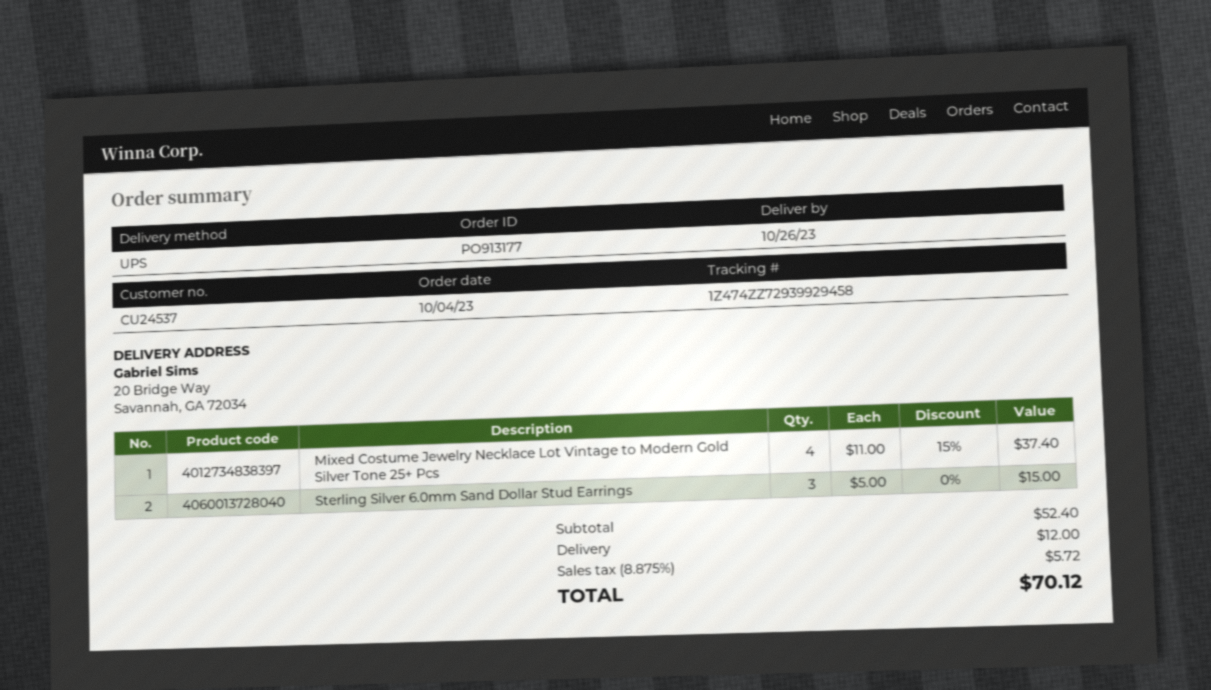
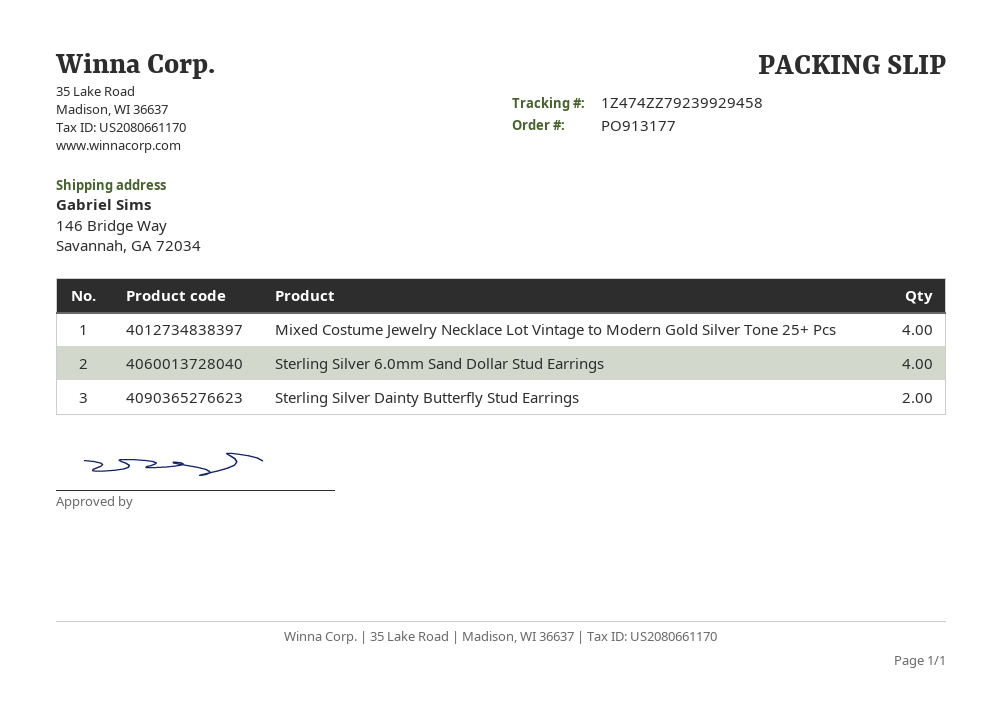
tracking number: 1Z474ZZ72939929458 -> 1Z474ZZ79239929458
ship to: 20 Bridge Way, Savannah, GA 72034 -> 146 Bridge Way, Savannah, GA 72034
Sterling Silver 6.0mm Sand Dollar Stud Earrings: 3 -> 4
Sterling Silver Dainty Butterfly Stud Earrings: none -> 2

